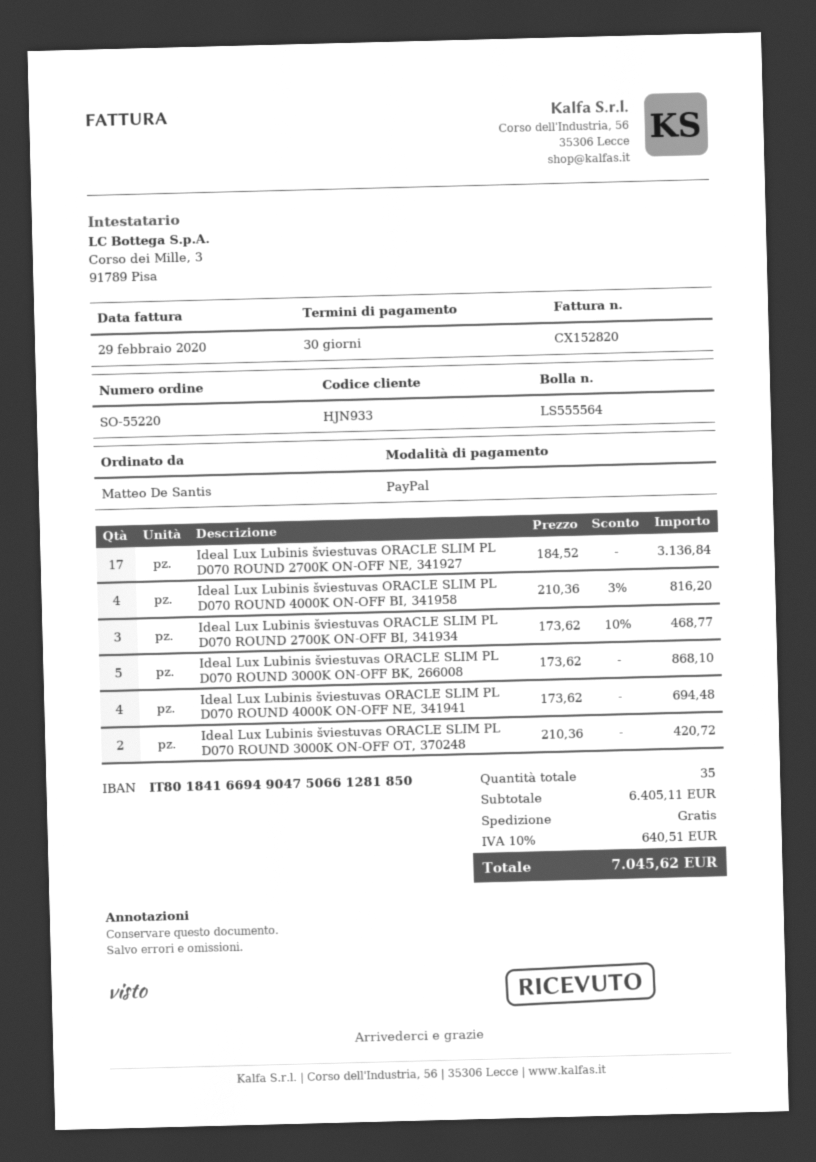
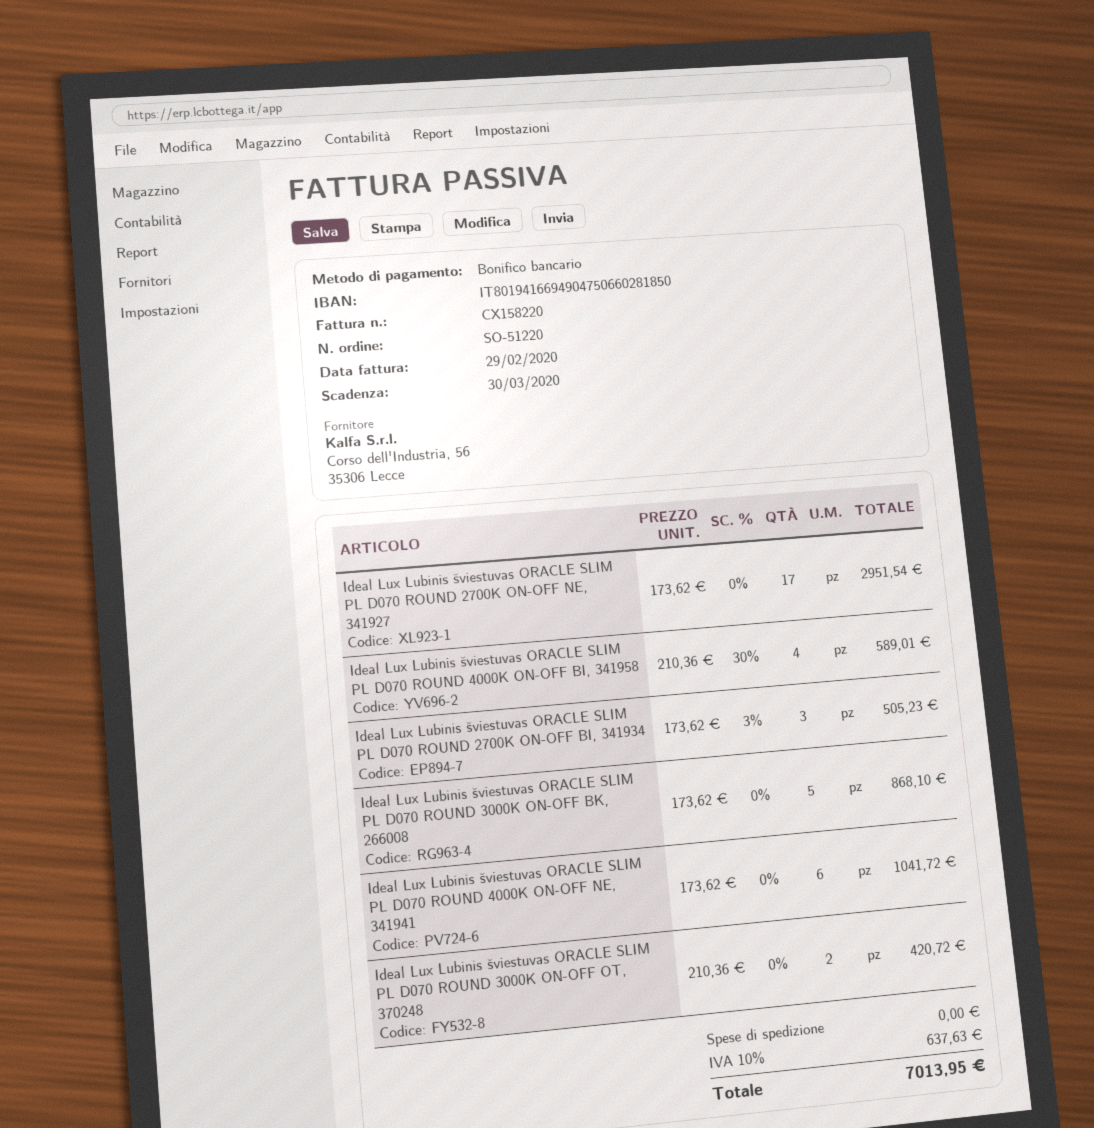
order number: SO-55220 -> SO-51220
invoice number: CX152820 -> CX158220
payment method: PayPal -> bank transfer
bank account: IT8018416694904750661281850 -> IT8019416694904750660281850
Ideal Lux Lubinis šviestuvas ORACLE SLIM PL D070 ROUND 2700K ON-OFF NE, 341927: 17 x 184.52 = 3136.84 -> 17 x 173.62 = 2951.54
Ideal Lux Lubinis šviestuvas ORACLE SLIM PL D070 ROUND 4000K ON-OFF BI, 341958: 4 x 210.36 - 3% = 816.20 -> 4 x 210.36 - 30% = 589.01
Ideal Lux Lubinis šviestuvas ORACLE SLIM PL D070 ROUND 2700K ON-OFF BI, 341934: 3 x 173.62 - 10% = 468.77 -> 3 x 173.62 - 3% = 505.23
Ideal Lux Lubinis šviestuvas ORACLE SLIM PL D070 ROUND 4000K ON-OFF NE, 341941: 4 x 173.62 = 694.48 -> 6 x 173.62 = 1041.72
tax: 10% = 640.51 -> 10% = 637.63
total: 7045.62 -> 7013.95

